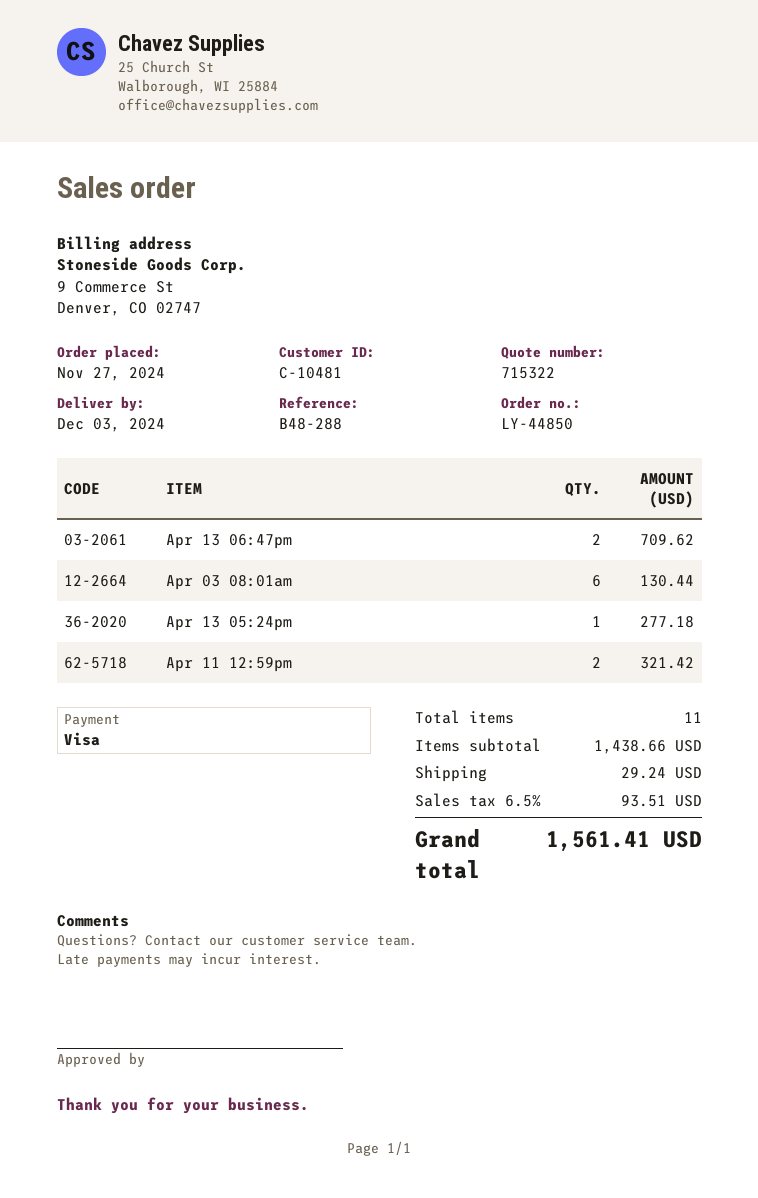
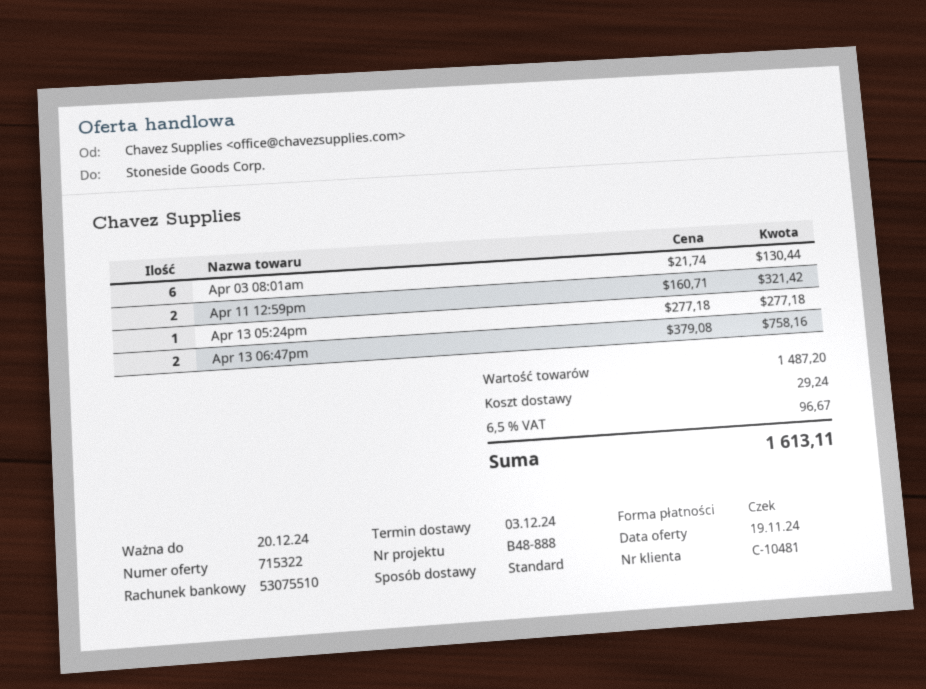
reference: B48-288 -> B48-888
payment method: Visa -> cheque
Apr 13 06:47pm: 2 for 709.62 -> 2 for 758.16
subtotal: 1438.66 -> 1487.20
tax: 6.5% = 93.51 -> 6.5% = 96.67
total: 1561.41 -> 1613.11

